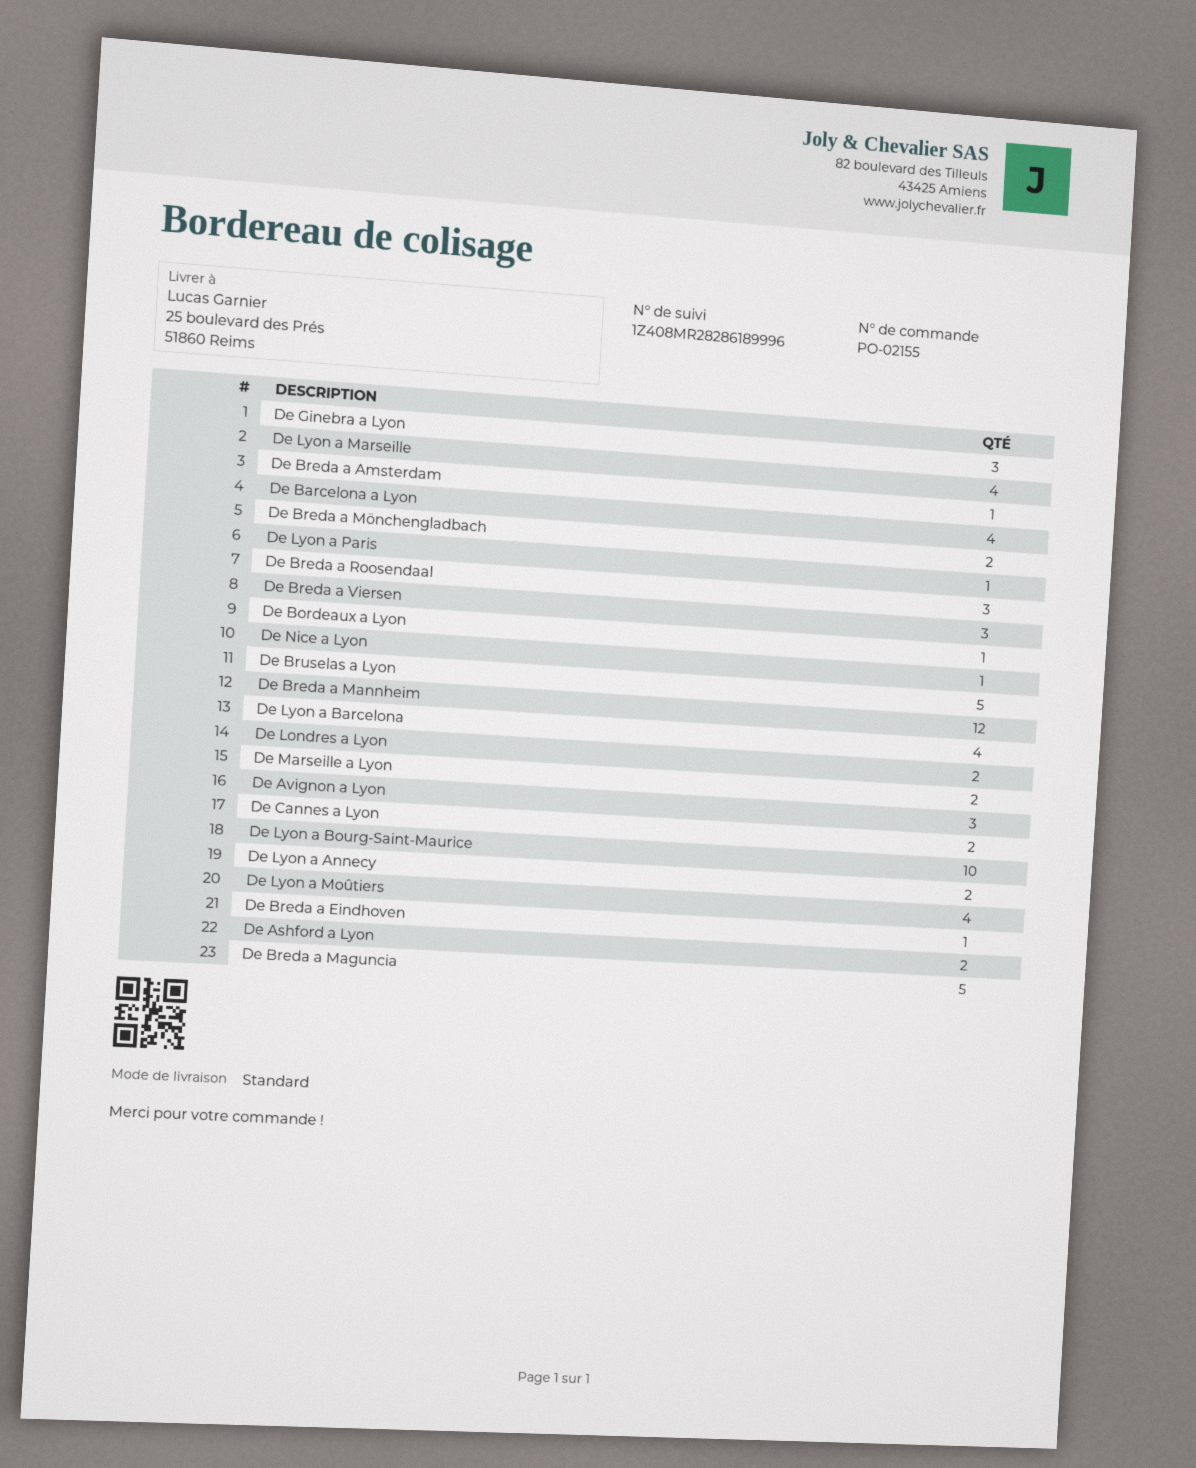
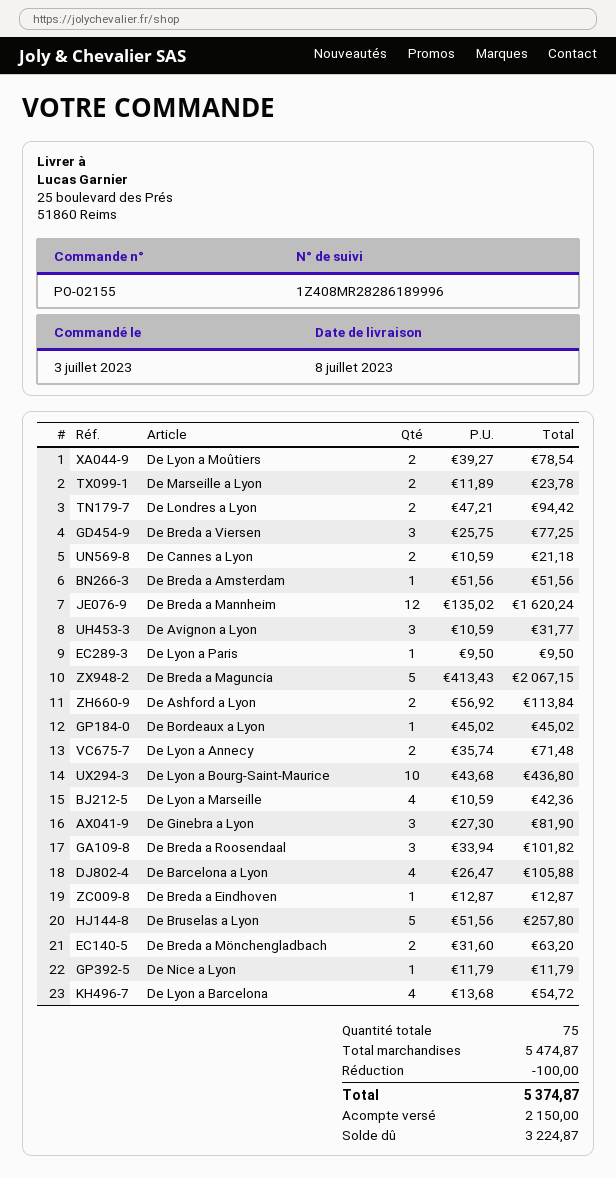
De Lyon a Moûtiers: 4 -> 2

